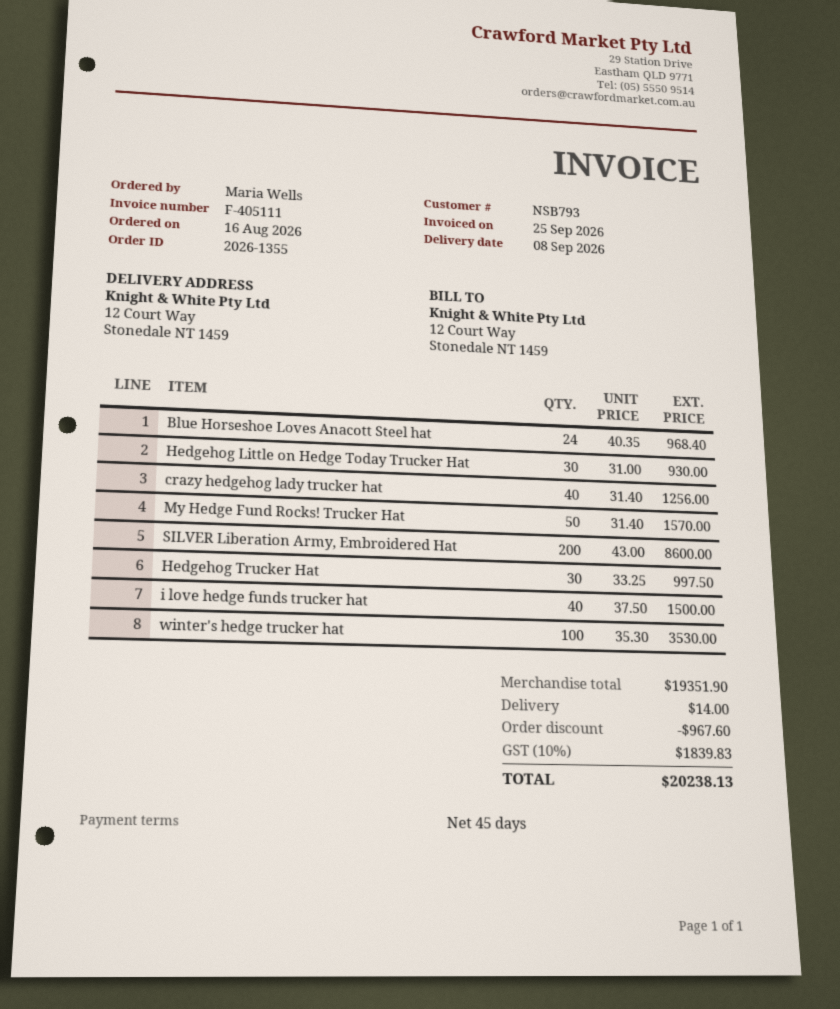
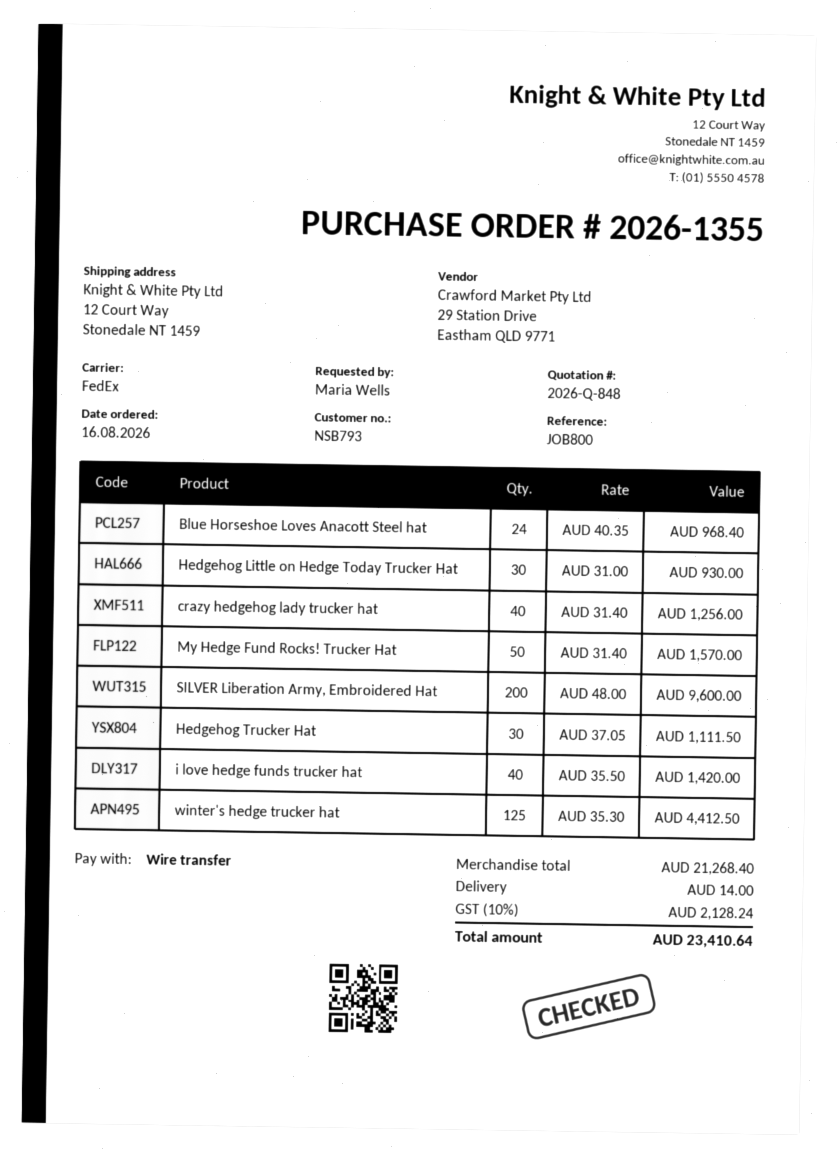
SILVER Liberation Army, Embroidered Hat: 200 x 43.00 = 8600.00 -> 200 x 48.00 = 9600.00
Hedgehog Trucker Hat: 30 x 33.25 = 997.50 -> 30 x 37.05 = 1111.50
i love hedge funds trucker hat: 40 x 37.50 = 1500.00 -> 40 x 35.50 = 1420.00
winter's hedge trucker hat: 100 x 35.30 = 3530.00 -> 125 x 35.30 = 4412.50
subtotal: 19351.90 -> 21268.40
discount: 967.60 -> none
tax: 10% = 1839.83 -> 10% = 2128.24
total: 20238.13 -> 23410.64

